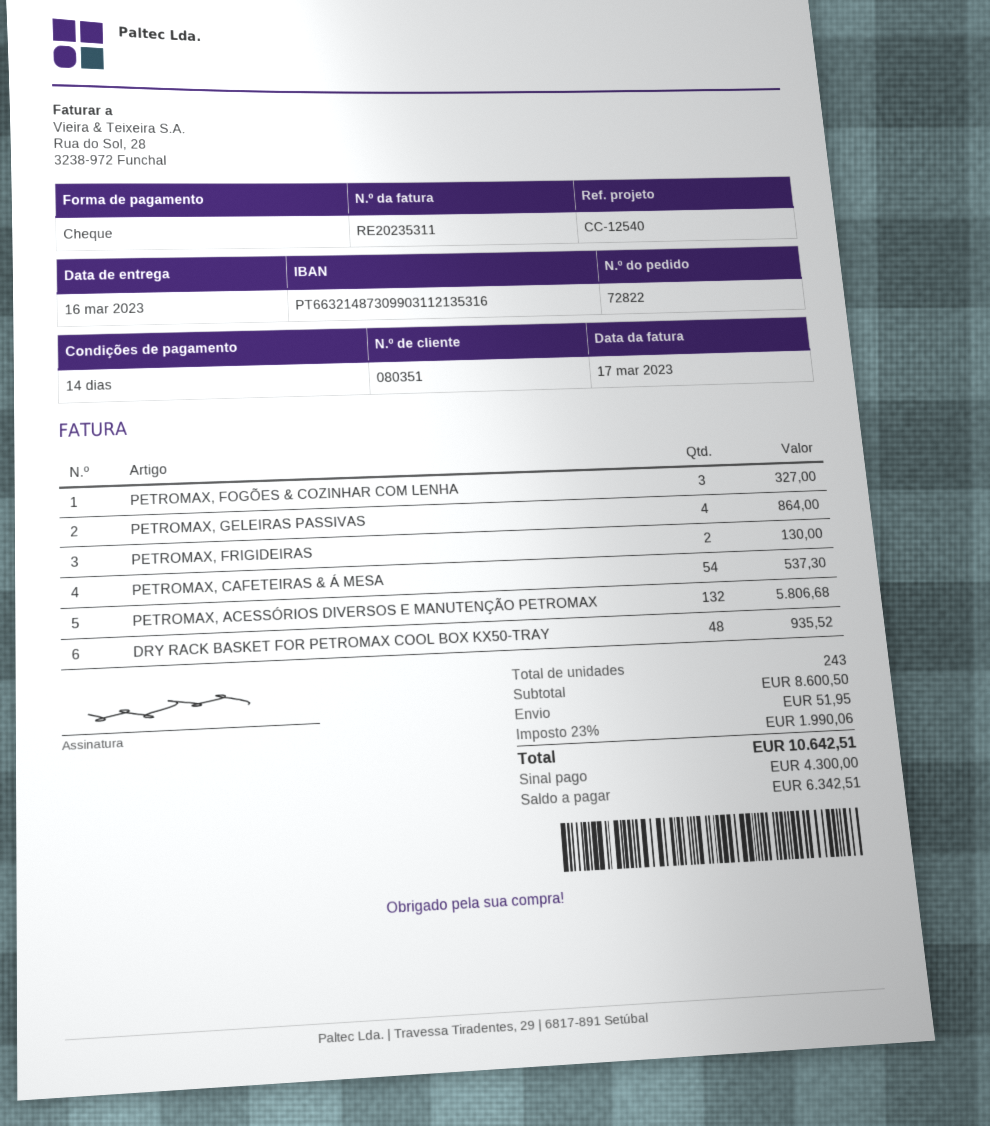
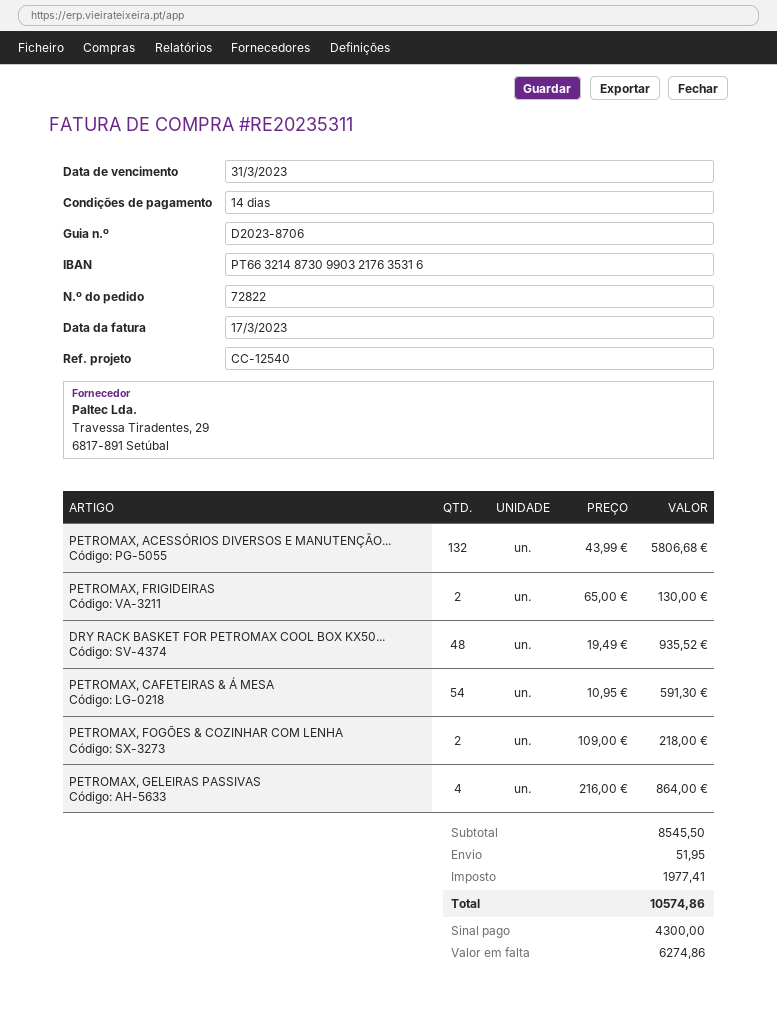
bank account: PT66321487309903112135316 -> PT66321487309903217635316
PETROMAX, FOGÕES & COZINHAR COM LENHA: 3 for 327.00 -> 2 for 218.00
PETROMAX, CAFETEIRAS & Á MESA: 54 for 537.30 -> 54 for 591.30
subtotal: 8600.50 -> 8545.50
tax: 1990.06 -> 1977.41
total: 10642.51 -> 10574.86
balance: 6342.51 -> 6274.86

